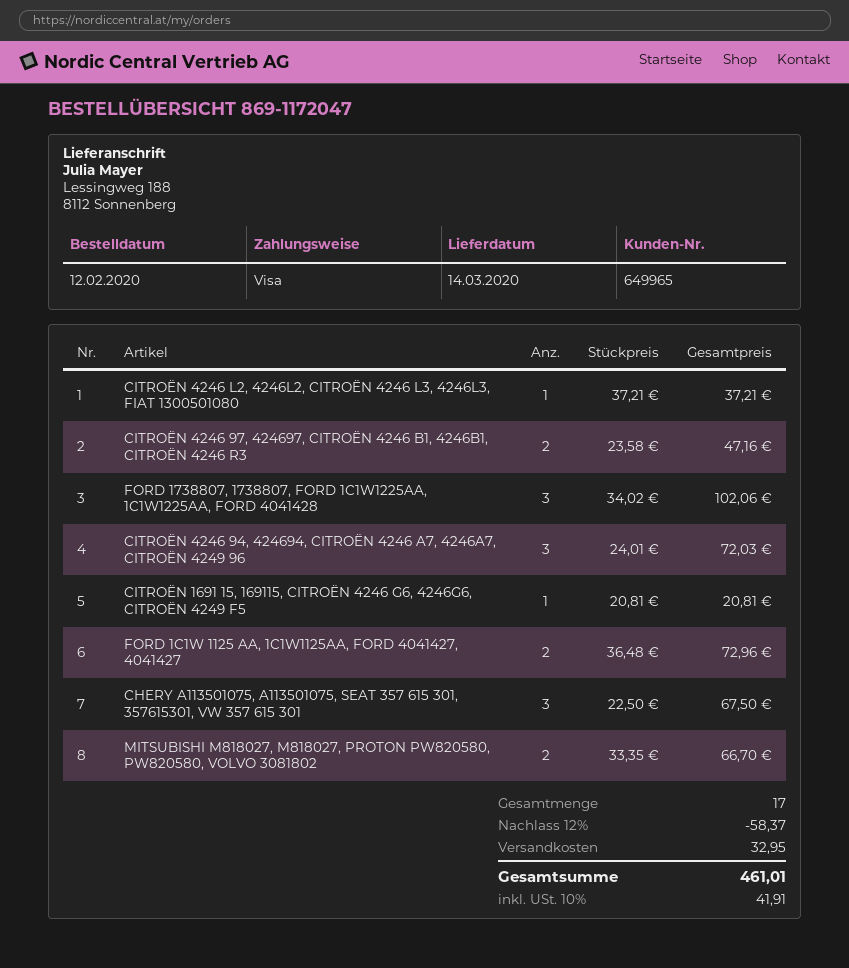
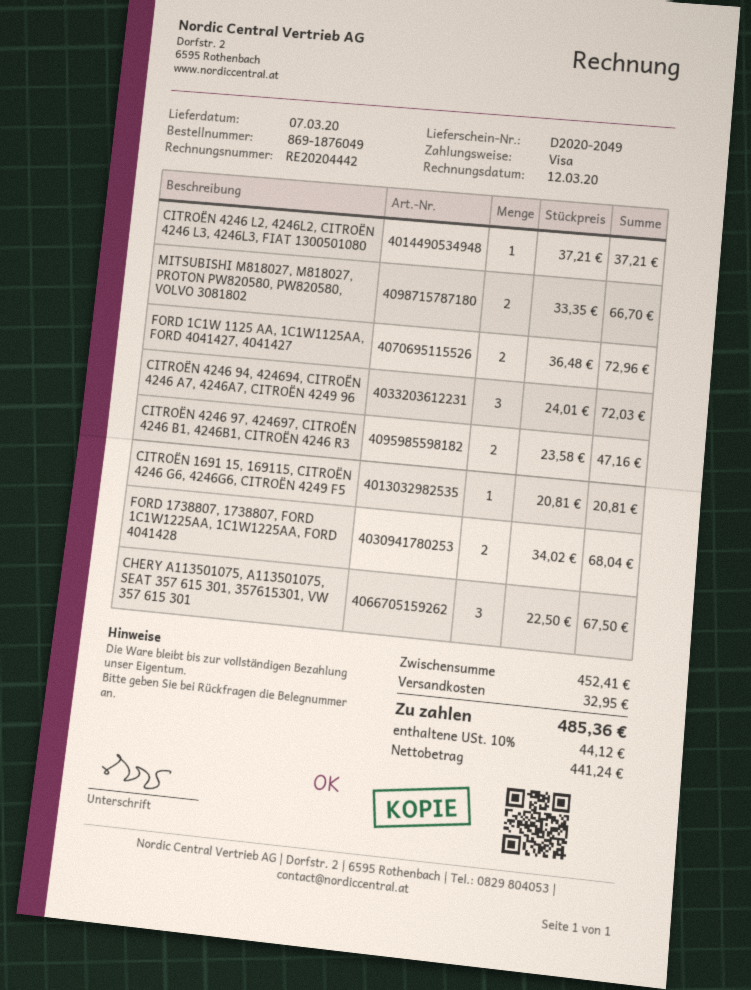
order number: 869-1172047 -> 869-1876049
delivery date: 2020-03-14 -> 2020-03-07
FORD 1738807, 1738807, FORD 1C1W1225AA, 1C1W1225AA, FORD 4041428: 3 x 34.02 = 102.06 -> 2 x 34.02 = 68.04
discount: 12% = 58.37 -> none
tax: 10% = 41.91 -> 10% = 44.12
total: 461.01 -> 485.36

